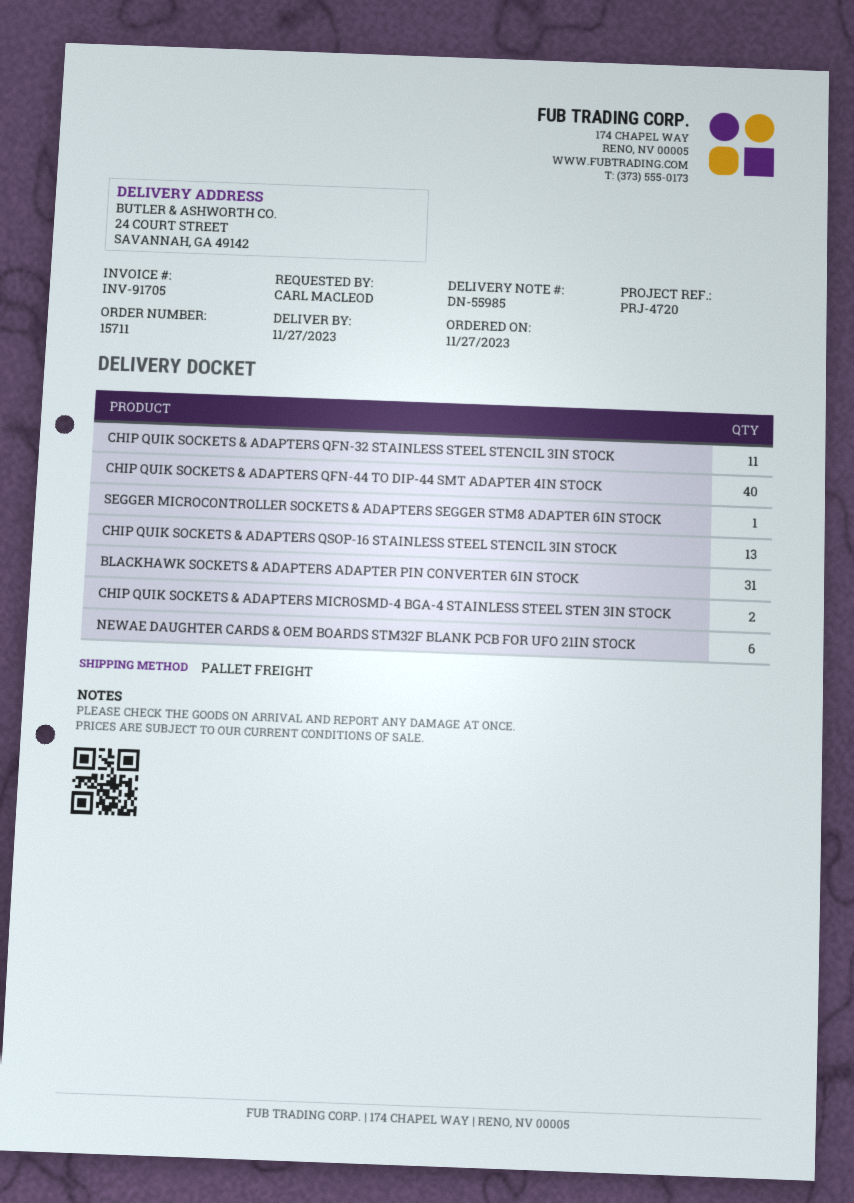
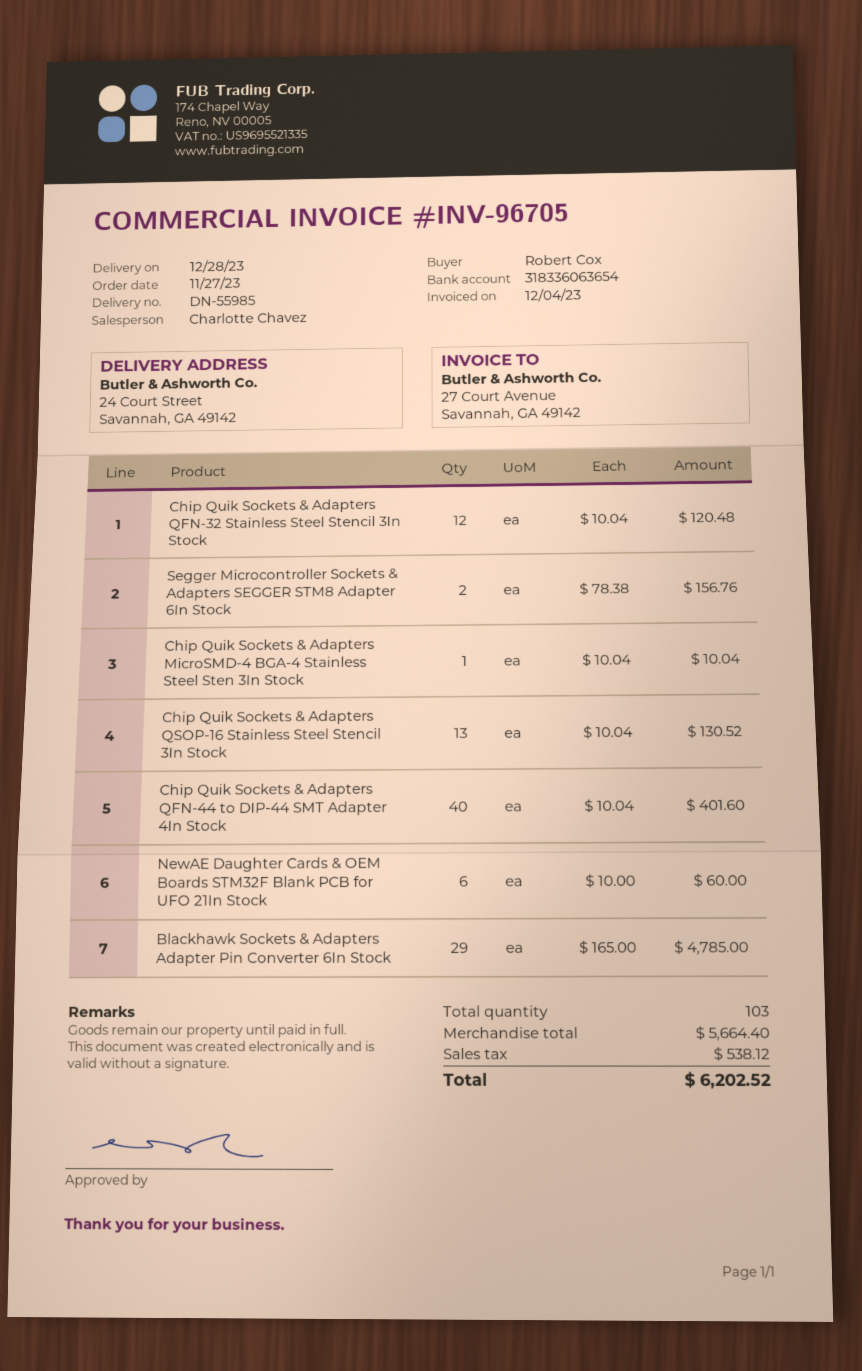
delivery date: 2023-11-27 -> 2023-12-28
invoice number: INV-91705 -> INV-96705
ordered by: CARL MACLEOD -> Robert Cox
CHIP QUIK SOCKETS & ADAPTERS QFN-32 STAINLESS STEEL STENCIL 3IN STOCK: 11 -> 12
SEGGER MICROCONTROLLER SOCKETS & ADAPTERS SEGGER STM8 ADAPTER 6IN STOCK: 1 -> 2
BLACKHAWK SOCKETS & ADAPTERS ADAPTER PIN CONVERTER 6IN STOCK: 31 -> 29
CHIP QUIK SOCKETS & ADAPTERS MICROSMD-4 BGA-4 STAINLESS STEEL STEN 3IN STOCK: 2 -> 1

